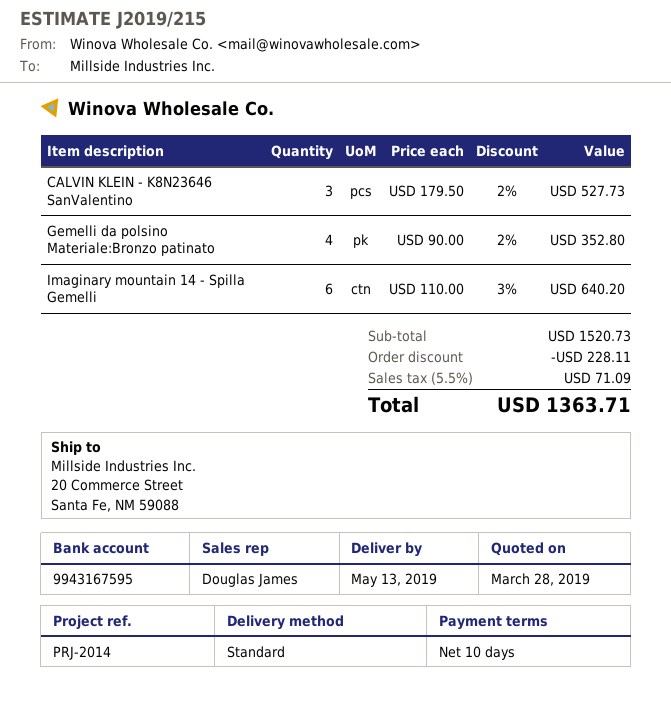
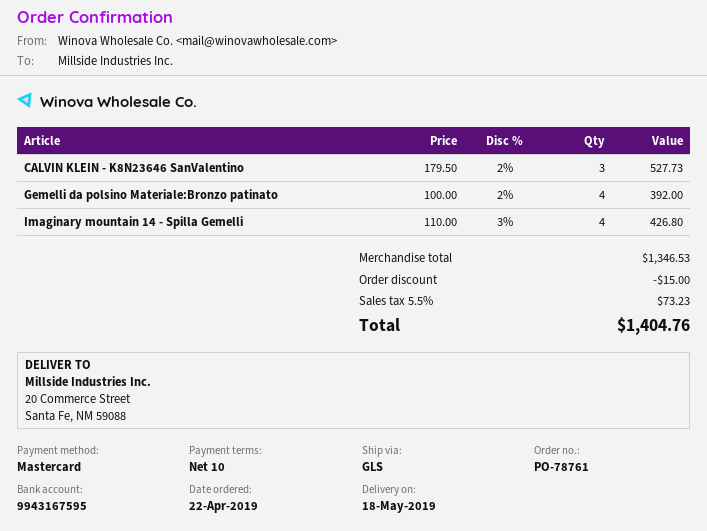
delivery date: 2019-05-13 -> 2019-05-18
shipping method: standard -> GLS
Gemelli da polsino Materiale:Bronzo patinato: 4 x 90.00 - 2% = 352.80 -> 4 x 100.00 - 2% = 392.00
Imaginary mountain 14 - Spilla Gemelli: 6 x 110.00 - 3% = 640.20 -> 4 x 110.00 - 3% = 426.80
subtotal: 1520.73 -> 1346.53
discount: 228.11 -> 15.00
tax: 5.5% = 71.09 -> 5.5% = 73.23
total: 1363.71 -> 1404.76

